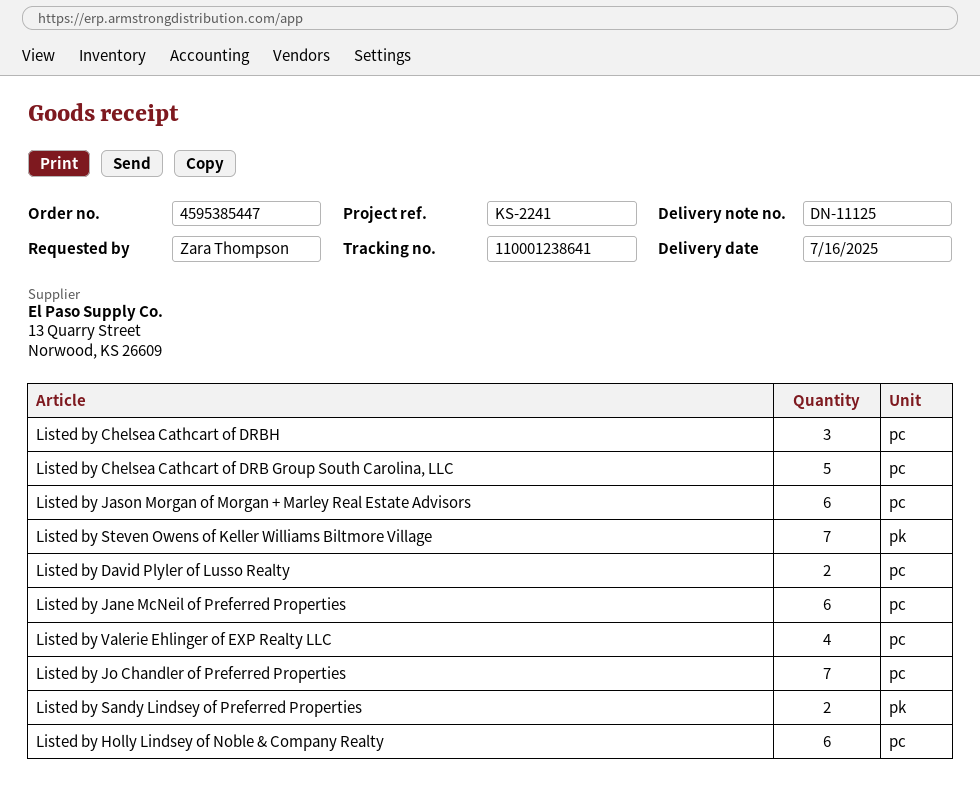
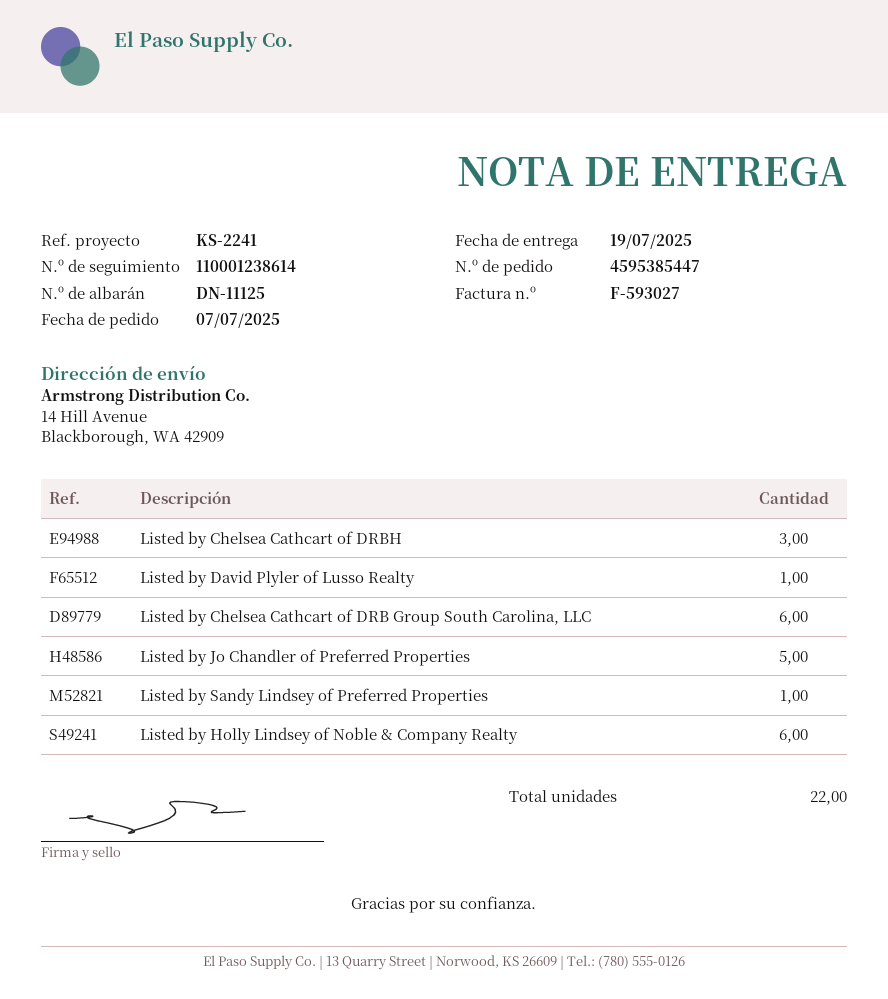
delivery date: 2025-07-16 -> 2025-07-19
tracking number: 110001238641 -> 110001238614
Listed by Chelsea Cathcart of DRB Group South Carolina, LLC: 5 -> 6
Listed by Jason Morgan of Morgan + Marley Real Estate Advisors: 6 -> none
Listed by Steven Owens of Keller Williams Biltmore Village: 7 -> none
Listed by David Plyler of Lusso Realty: 2 -> 1
Listed by Jane McNeil of Preferred Properties: 6 -> none
Listed by Valerie Ehlinger of EXP Realty LLC: 4 -> none
Listed by Jo Chandler of Preferred Properties: 7 -> 5
Listed by Sandy Lindsey of Preferred Properties: 2 -> 1

